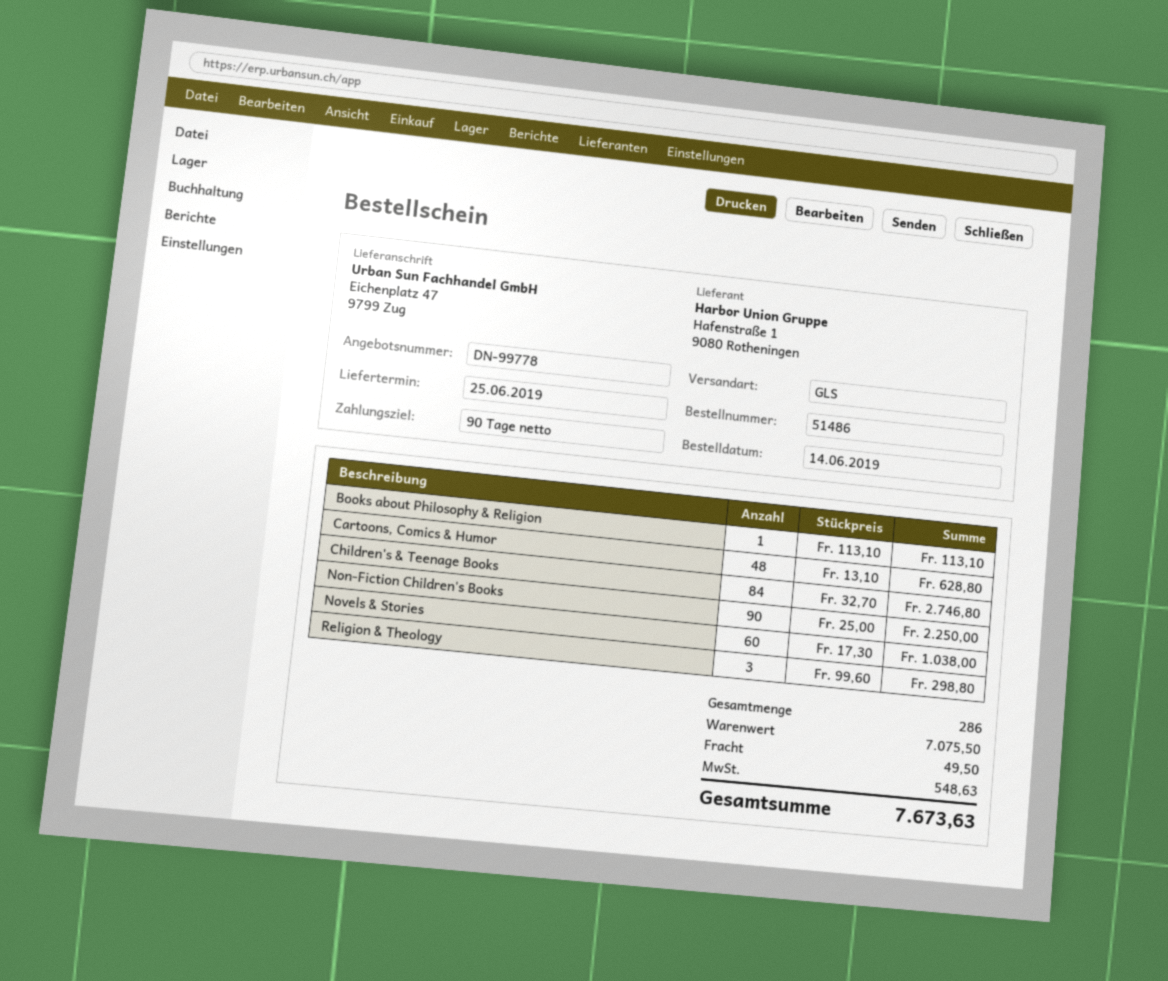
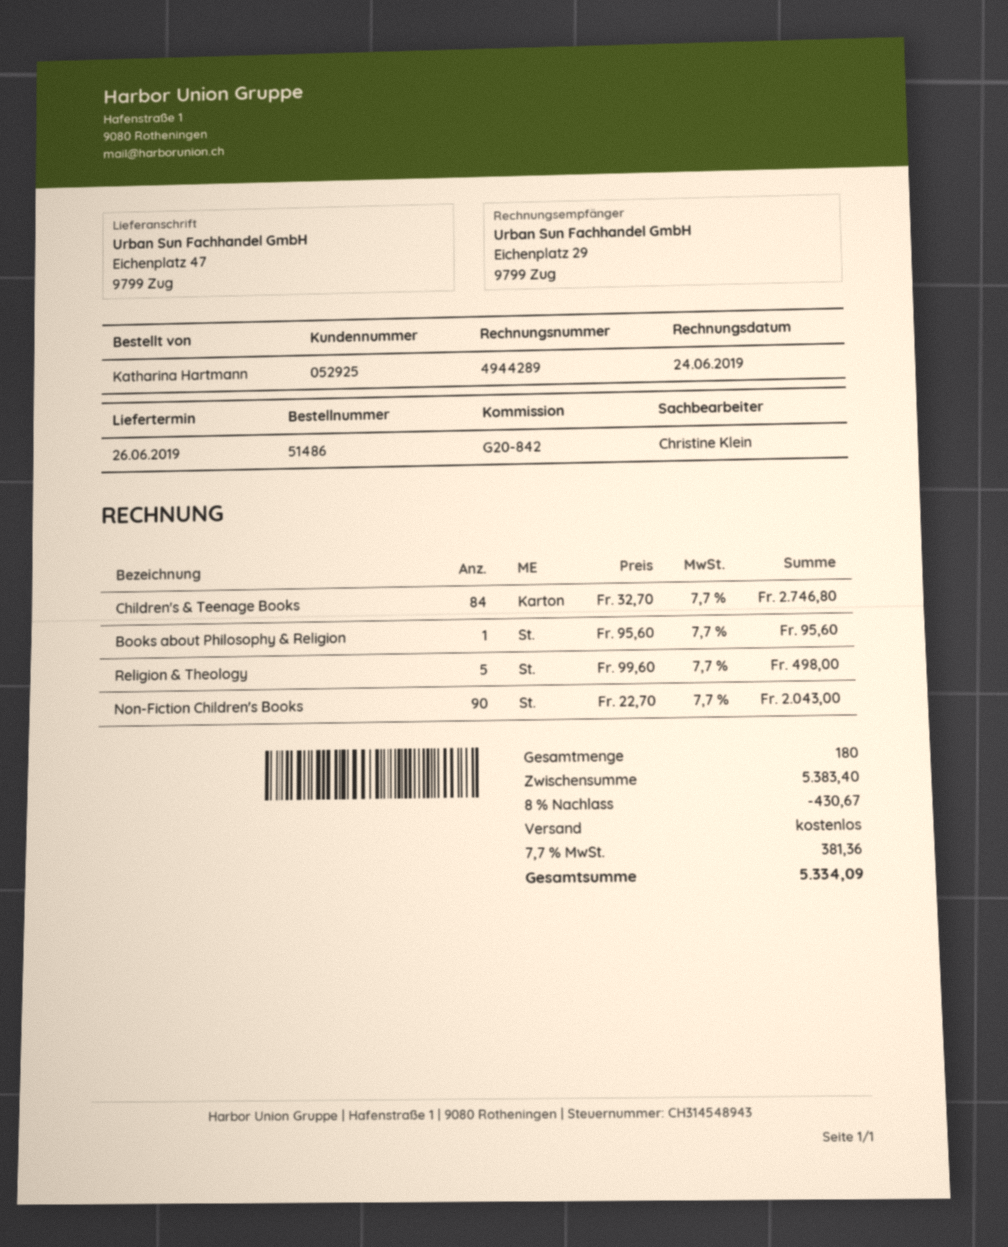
delivery date: 2019-06-25 -> 2019-06-26
Books about Philosophy & Religion: 1 x 113.10 = 113.10 -> 1 x 95.60 = 95.60
Cartoons, Comics & Humor: 48 x 13.10 = 628.80 -> none
Non-Fiction Children's Books: 90 x 25.00 = 2250.00 -> 90 x 22.70 = 2043.00
Novels & Stories: 60 x 17.30 = 1038.00 -> none
Religion & Theology: 3 x 99.60 = 298.80 -> 5 x 99.60 = 498.00
total quantity: 286 -> 180
subtotal: 7075.50 -> 5383.40
discount: none -> 8% = 430.67
shipping: 49.50 -> 0.00
tax: 548.63 -> 381.36
total: 7673.63 -> 5334.09

